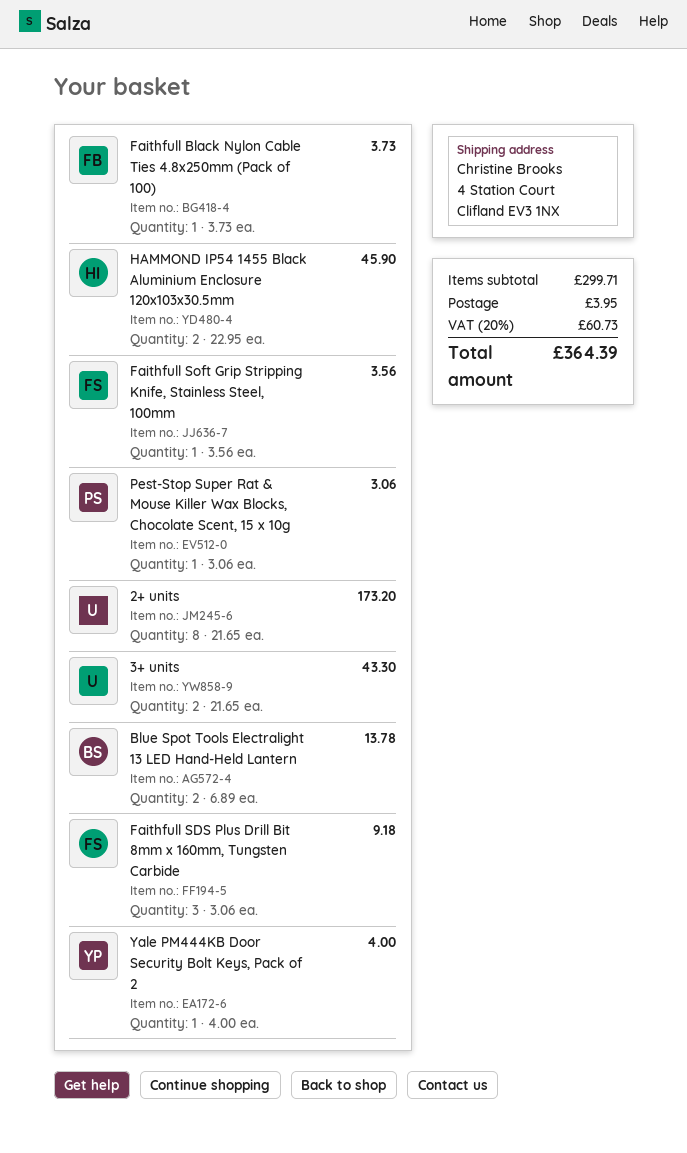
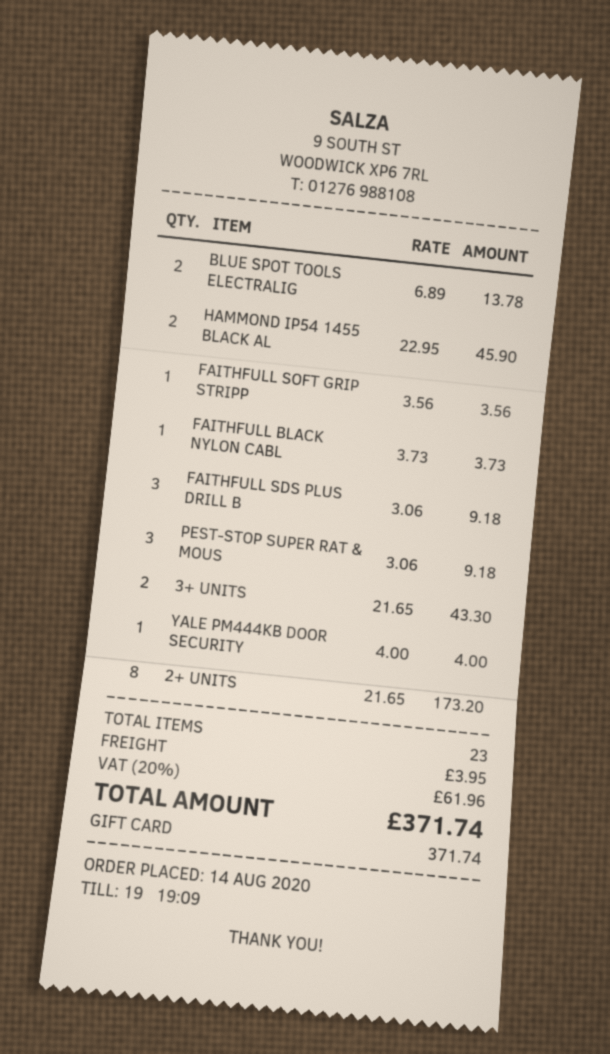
Pest-Stop Super Rat & Mouse Killer Wax Blocks, Chocolate Scent, 15 x 10g: 1 x 3.06 = 3.06 -> 3 x 3.06 = 9.18
tax: 20% = 60.73 -> 20% = 61.96
total: 364.39 -> 371.74

